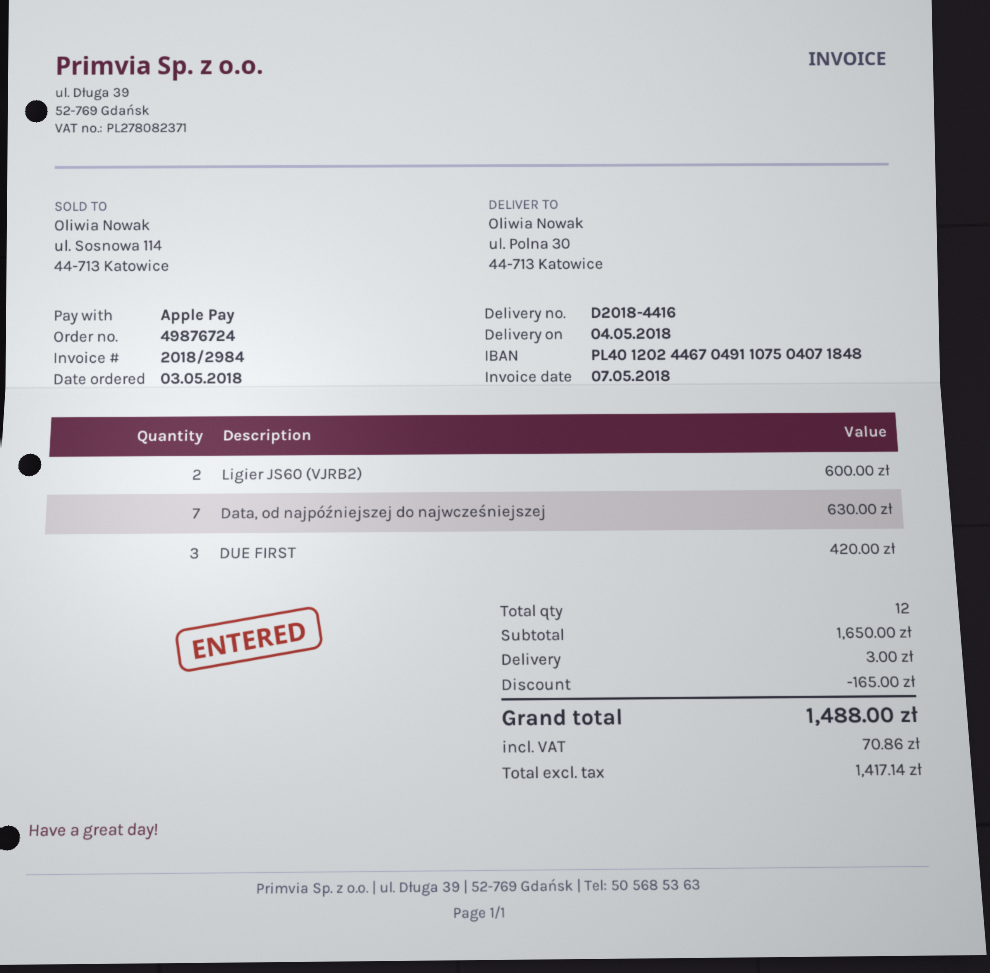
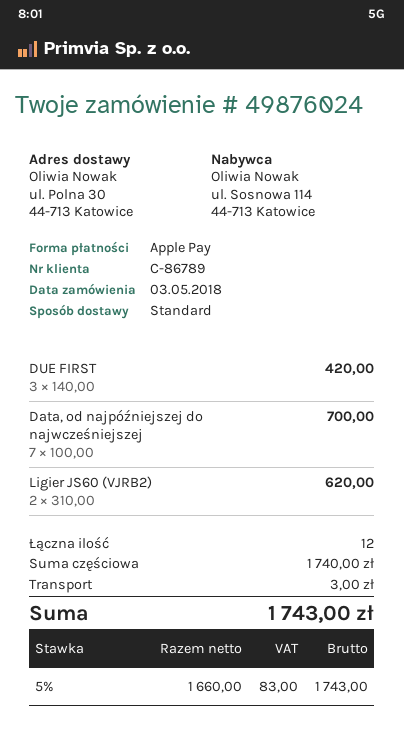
order number: 49876724 -> 49876024
Ligier JS60 (VJRB2): 2 for 600.00 -> 2 for 620.00
Data, od najpóźniejszej do najwcześniejszej: 7 for 630.00 -> 7 for 700.00
subtotal: 1650.00 -> 1740.00
discount: 165.00 -> none
net: 1417.14 -> 1660.00
tax: 70.86 -> 83.00
total: 1488.00 -> 1743.00

